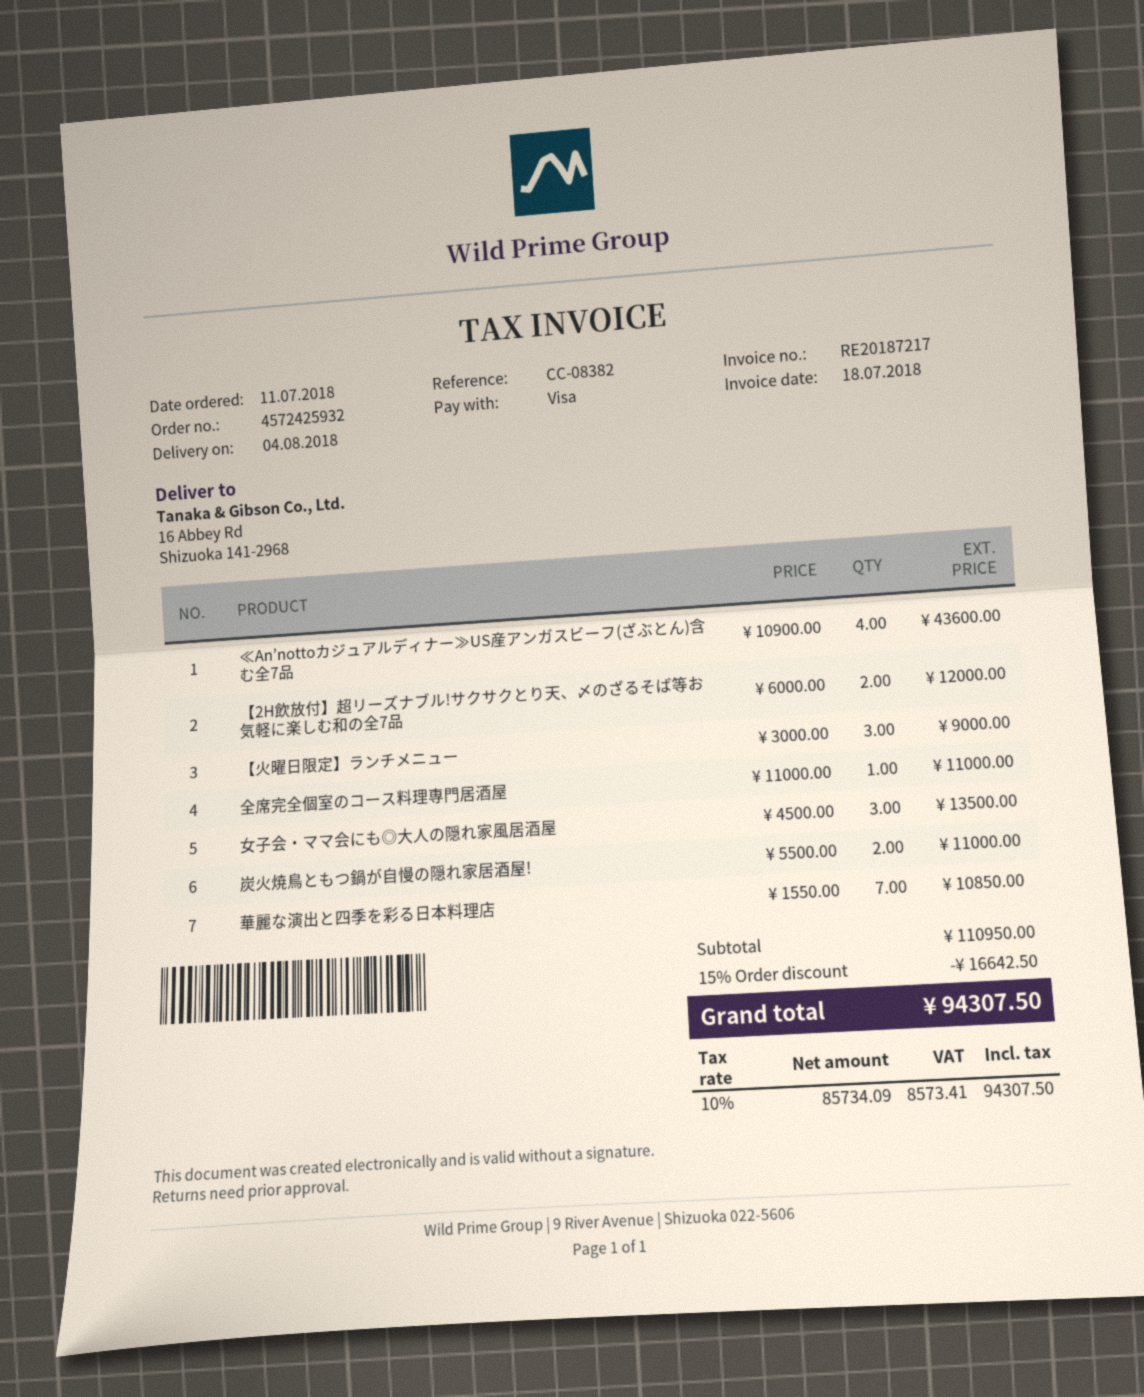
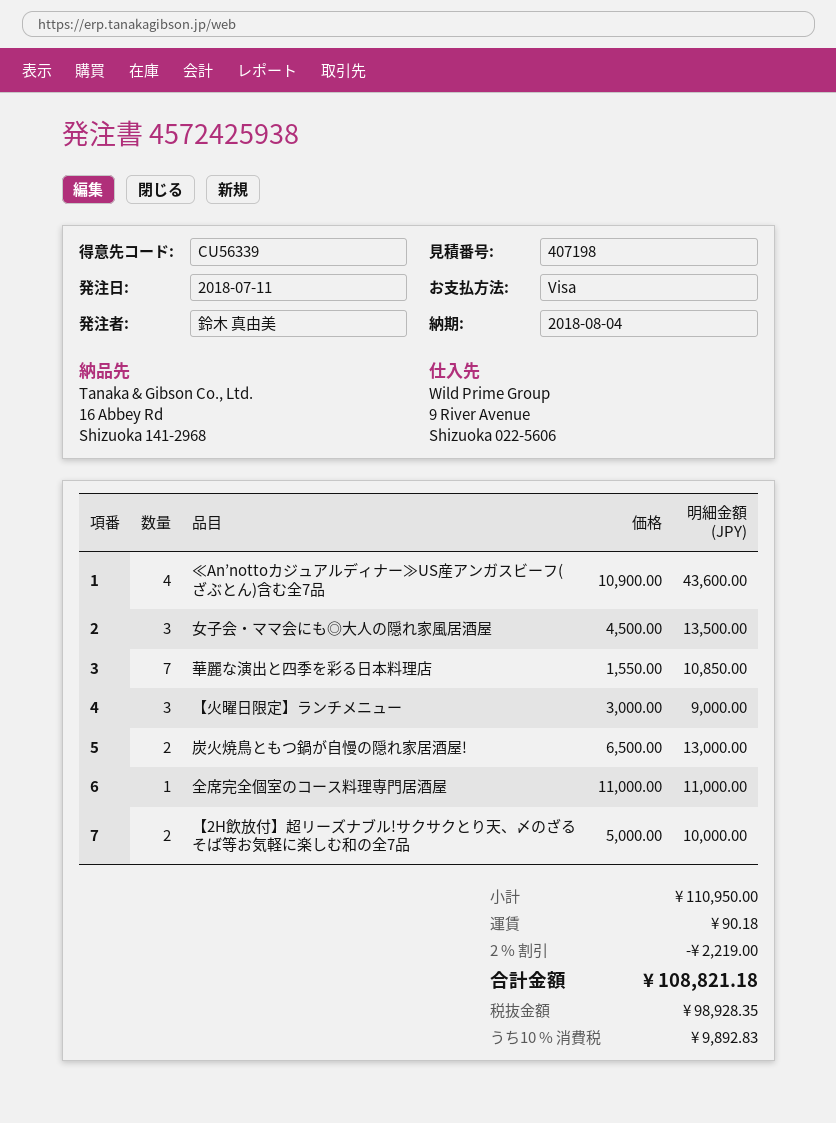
order number: 4572425932 -> 4572425938
【2H飲放付】超リーズナブル!サクサクとり天、〆のざるそば等お気軽に楽しむ和の全7品: 2 x 6000.00 = 12000.00 -> 2 x 5000.00 = 10000.00
炭火焼鳥ともつ鍋が自慢の隠れ家居酒屋!: 2 x 5500.00 = 11000.00 -> 2 x 6500.00 = 13000.00
discount: 15% = 16642.50 -> 2% = 2219.00
shipping: none -> 90.18
net: 85734.09 -> 98928.35
tax: 10% = 8573.41 -> 10% = 9892.83
total: 94307.50 -> 108821.18

